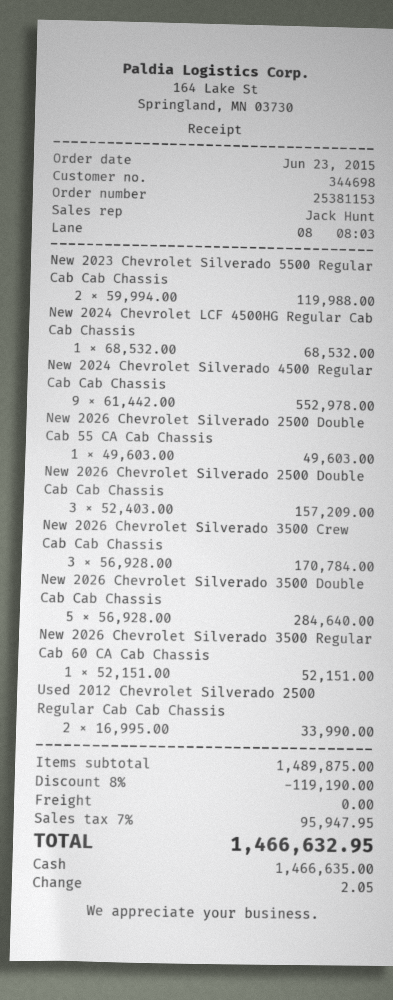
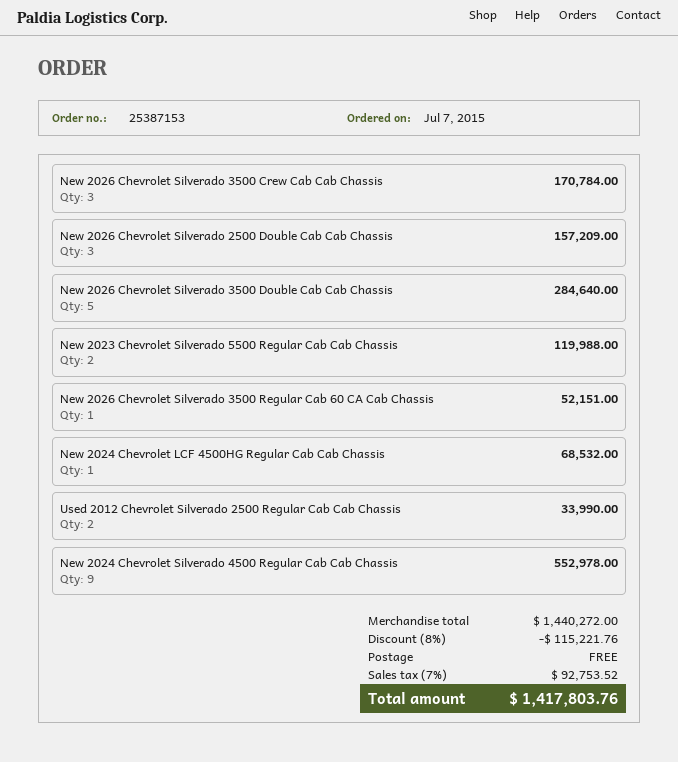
order number: 25381153 -> 25387153
order date: 2015-06-23 -> 2015-07-07
New 2026 Chevrolet Silverado 2500 Double Cab 55 CA Cab Chassis: 1 for 49603.00 -> none
subtotal: 1489875.00 -> 1440272.00
discount: 8% = 119190.00 -> 8% = 115221.76
tax: 7% = 95947.95 -> 7% = 92753.52
total: 1466632.95 -> 1417803.76

